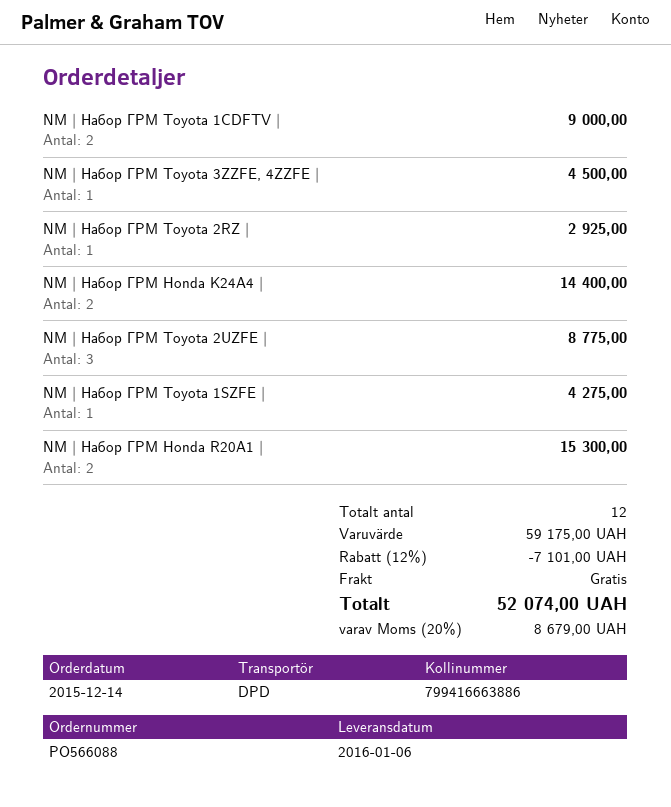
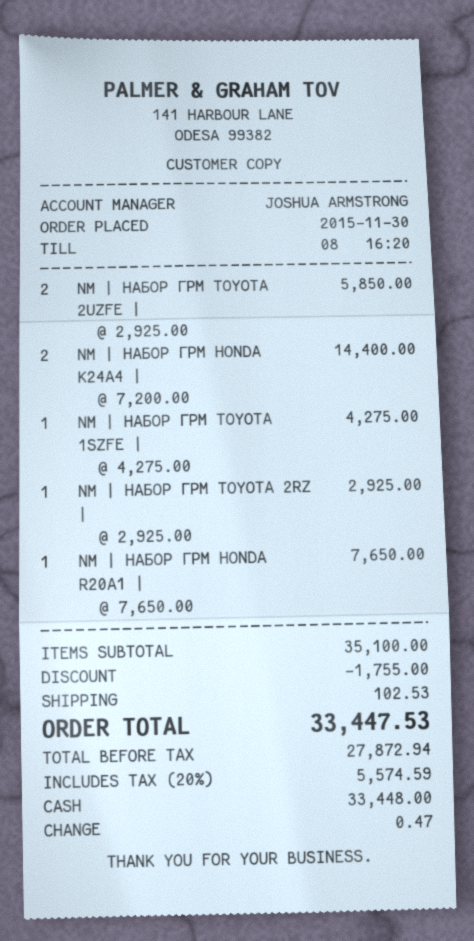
order date: 2015-12-14 -> 2015-11-30
NM | Набор ГРМ Toyota 1CDFTV |: 2 for 9000.00 -> none
NM | Набор ГРМ Toyota 3ZZFE, 4ZZFE |: 1 for 4500.00 -> none
NM | Набор ГРМ Toyota 2UZFE |: 3 for 8775.00 -> 2 for 5850.00
NM | Набор ГРМ Honda R20A1 |: 2 for 15300.00 -> 1 for 7650.00
subtotal: 59175.00 -> 35100.00
discount: 7101.00 -> 1755.00
shipping: 0.00 -> 102.53
tax: 20% = 8679.00 -> 20% = 5574.59
total: 52074.00 -> 33447.53

